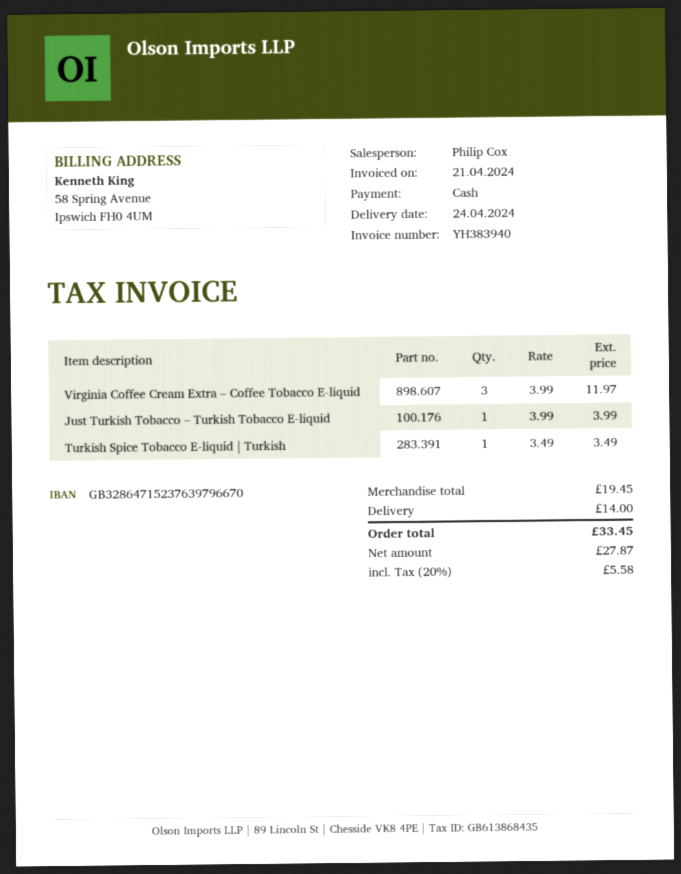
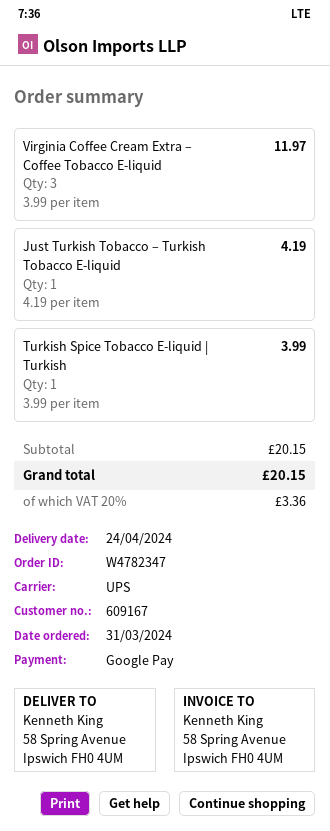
payment method: cash -> Google Pay
Just Turkish Tobacco – Turkish Tobacco E-liquid: 1 x 3.99 = 3.99 -> 1 x 4.19 = 4.19
Turkish Spice Tobacco E-liquid | Turkish: 1 x 3.49 = 3.49 -> 1 x 3.99 = 3.99
subtotal: 19.45 -> 20.15
shipping: 14.00 -> none
tax: 20% = 5.58 -> 20% = 3.36
total: 33.45 -> 20.15

